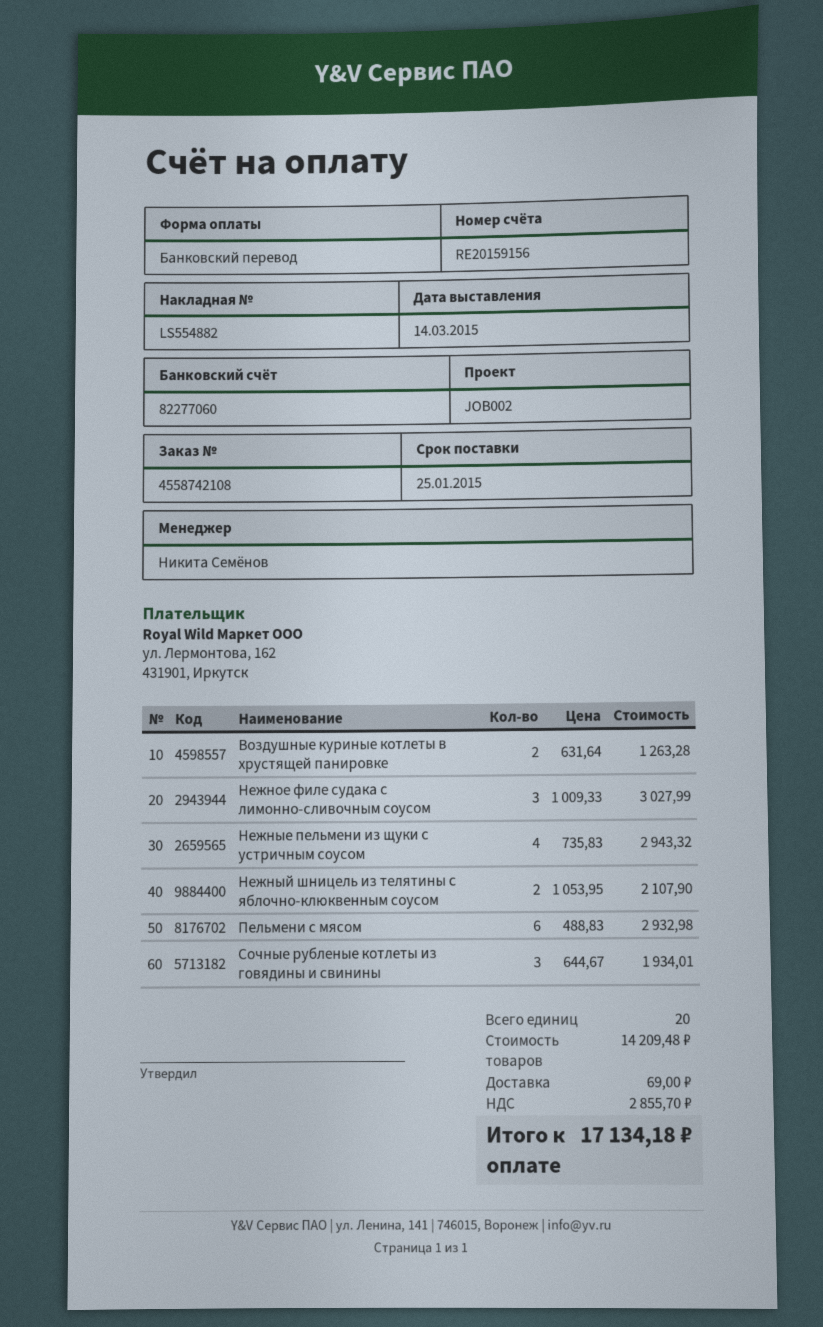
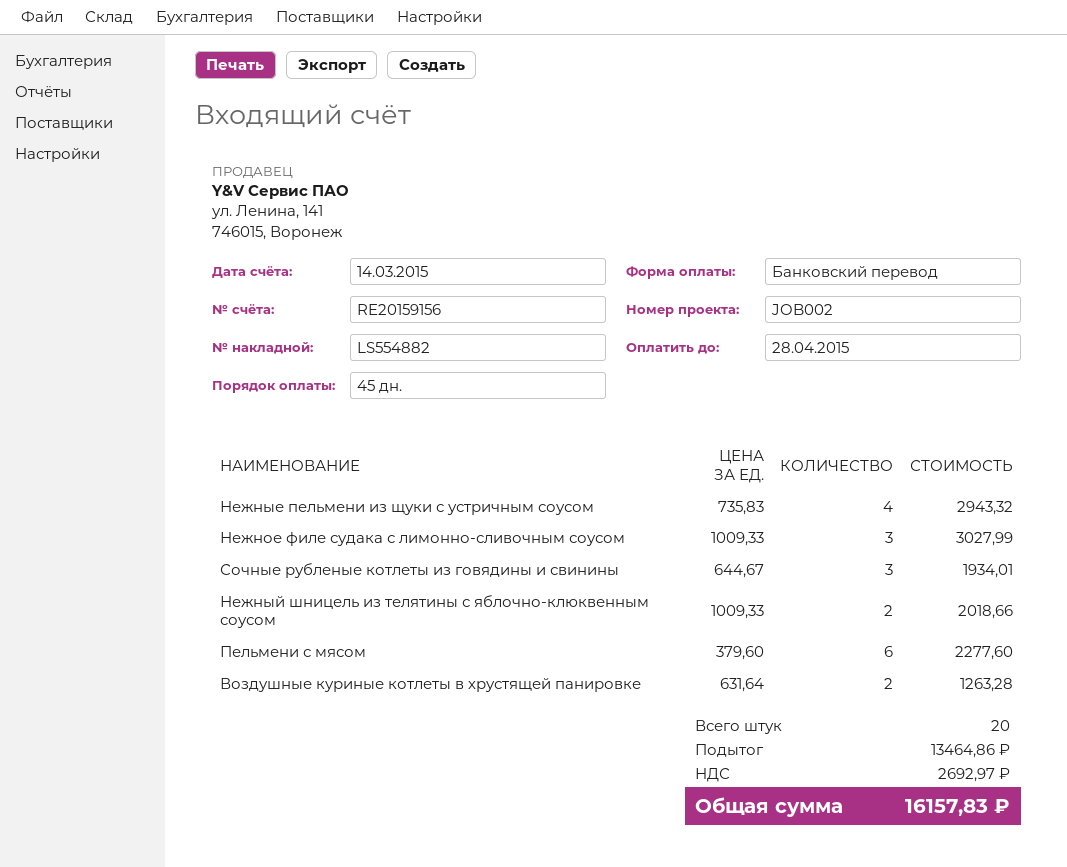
Нежный шницель из телятины с яблочно-клюквенным соусом: 2 x 1053.95 = 2107.90 -> 2 x 1009.33 = 2018.66
Пельмени с мясом: 6 x 488.83 = 2932.98 -> 6 x 379.60 = 2277.60
subtotal: 14209.48 -> 13464.86
shipping: 69.00 -> none
tax: 2855.70 -> 2692.97
total: 17134.18 -> 16157.83

